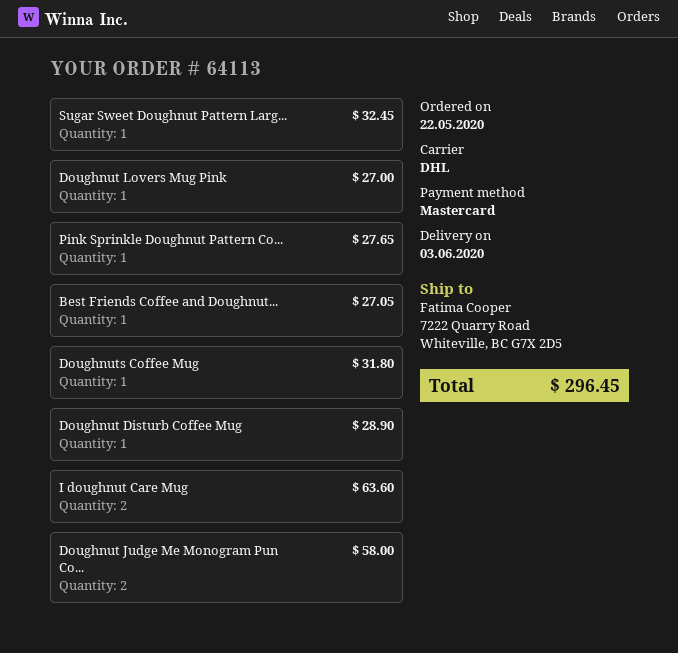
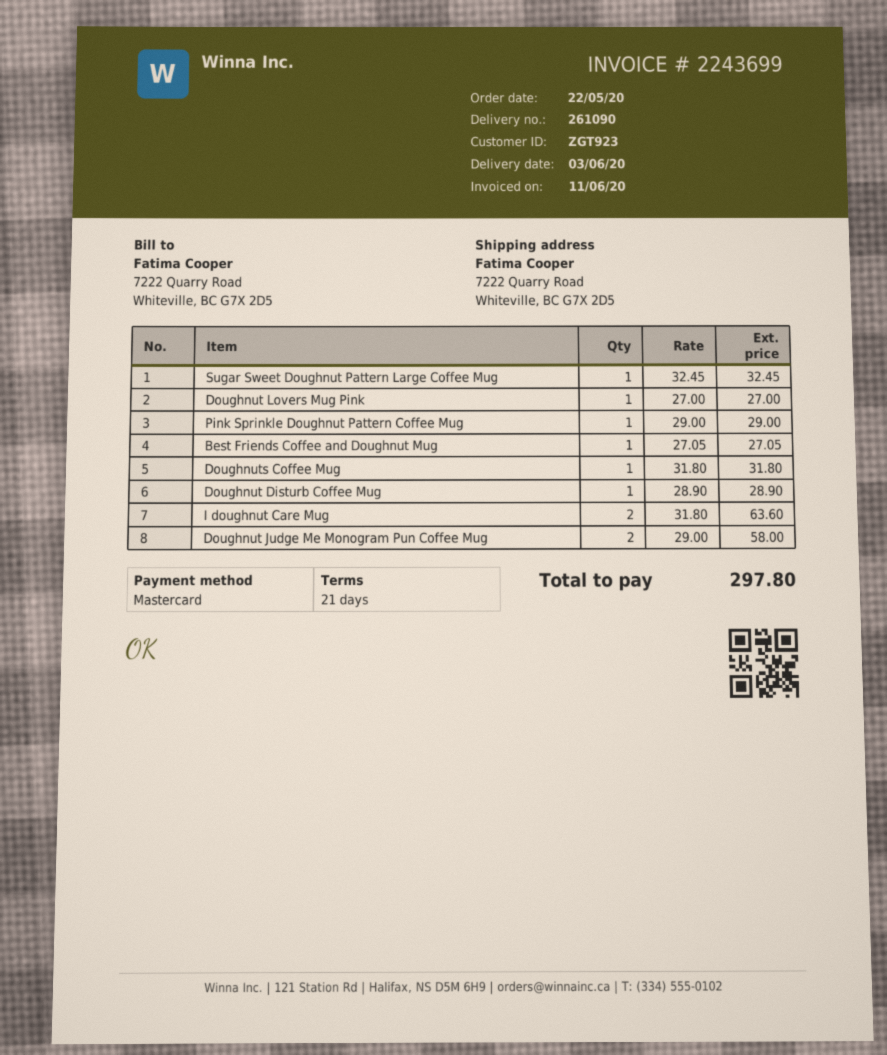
Pink Sprinkle Doughnut Pattern Co...: 1 for 27.65 -> 1 for 29.00
total: 296.45 -> 297.80

